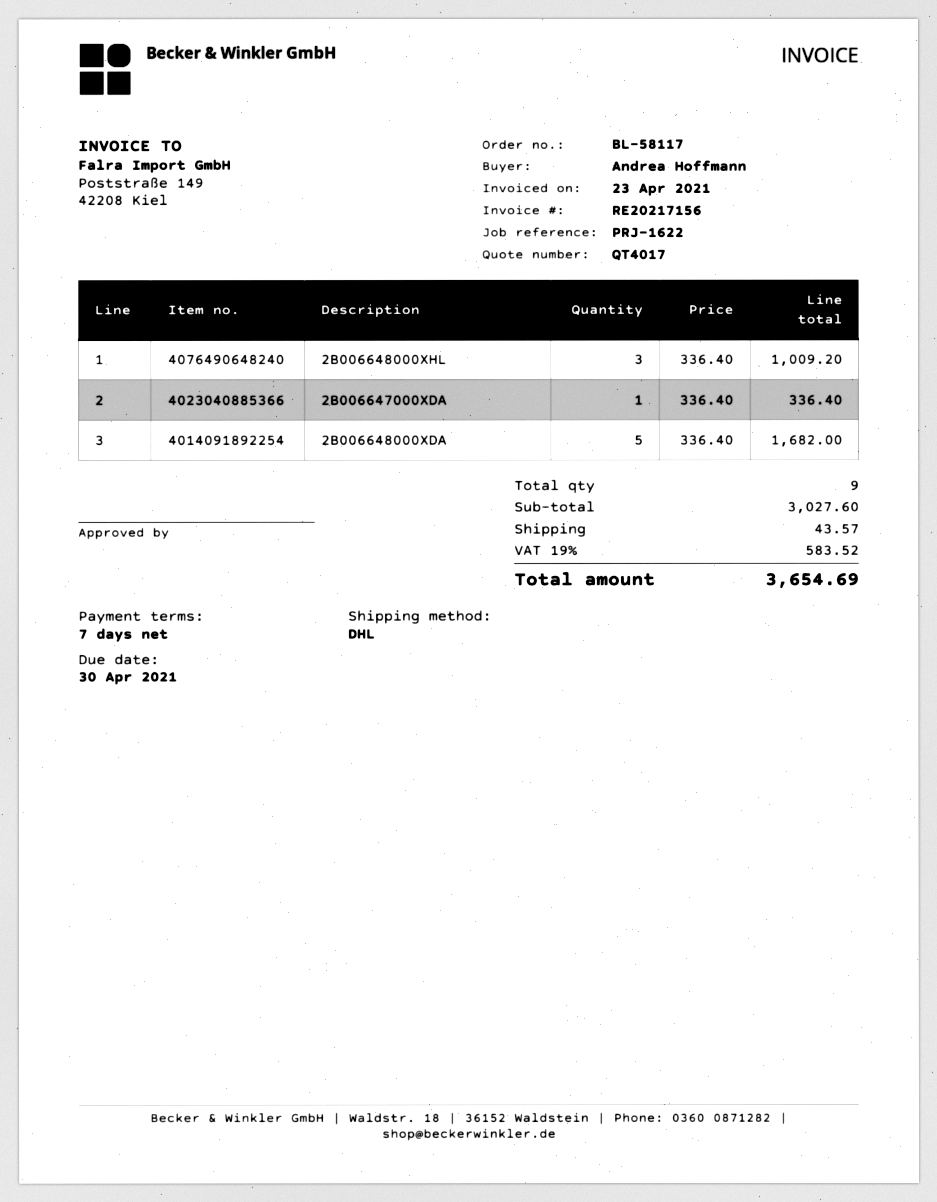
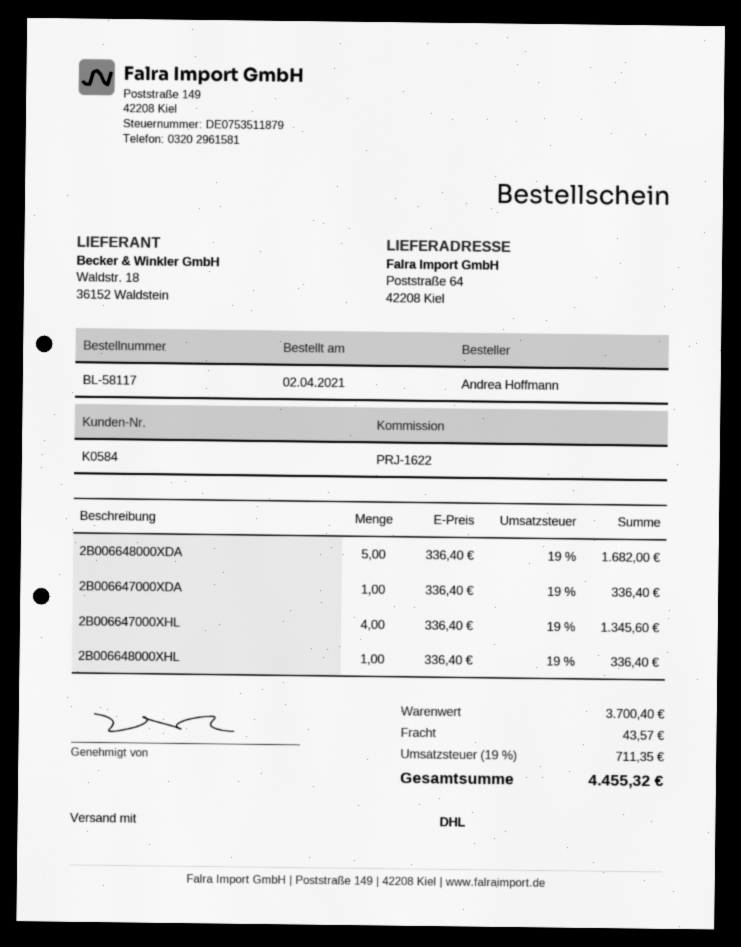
2B006648000XHL: 3 x 336.40 = 1009.20 -> 1 x 336.40 = 336.40
2B006647000XHL: none -> 4 x 336.40 = 1345.60
subtotal: 3027.60 -> 3700.40
tax: 19% = 583.52 -> 19% = 711.35
total: 3654.69 -> 4455.32

